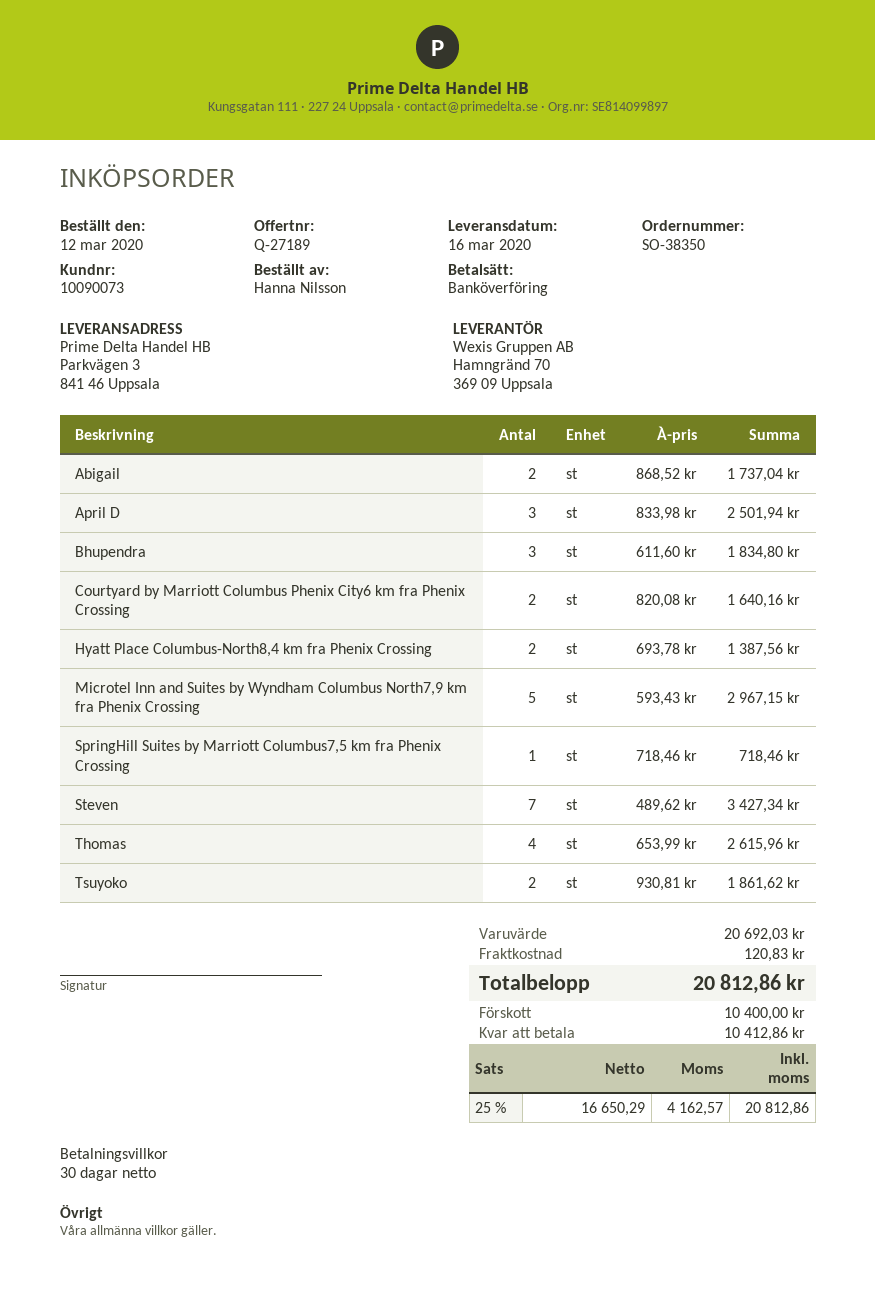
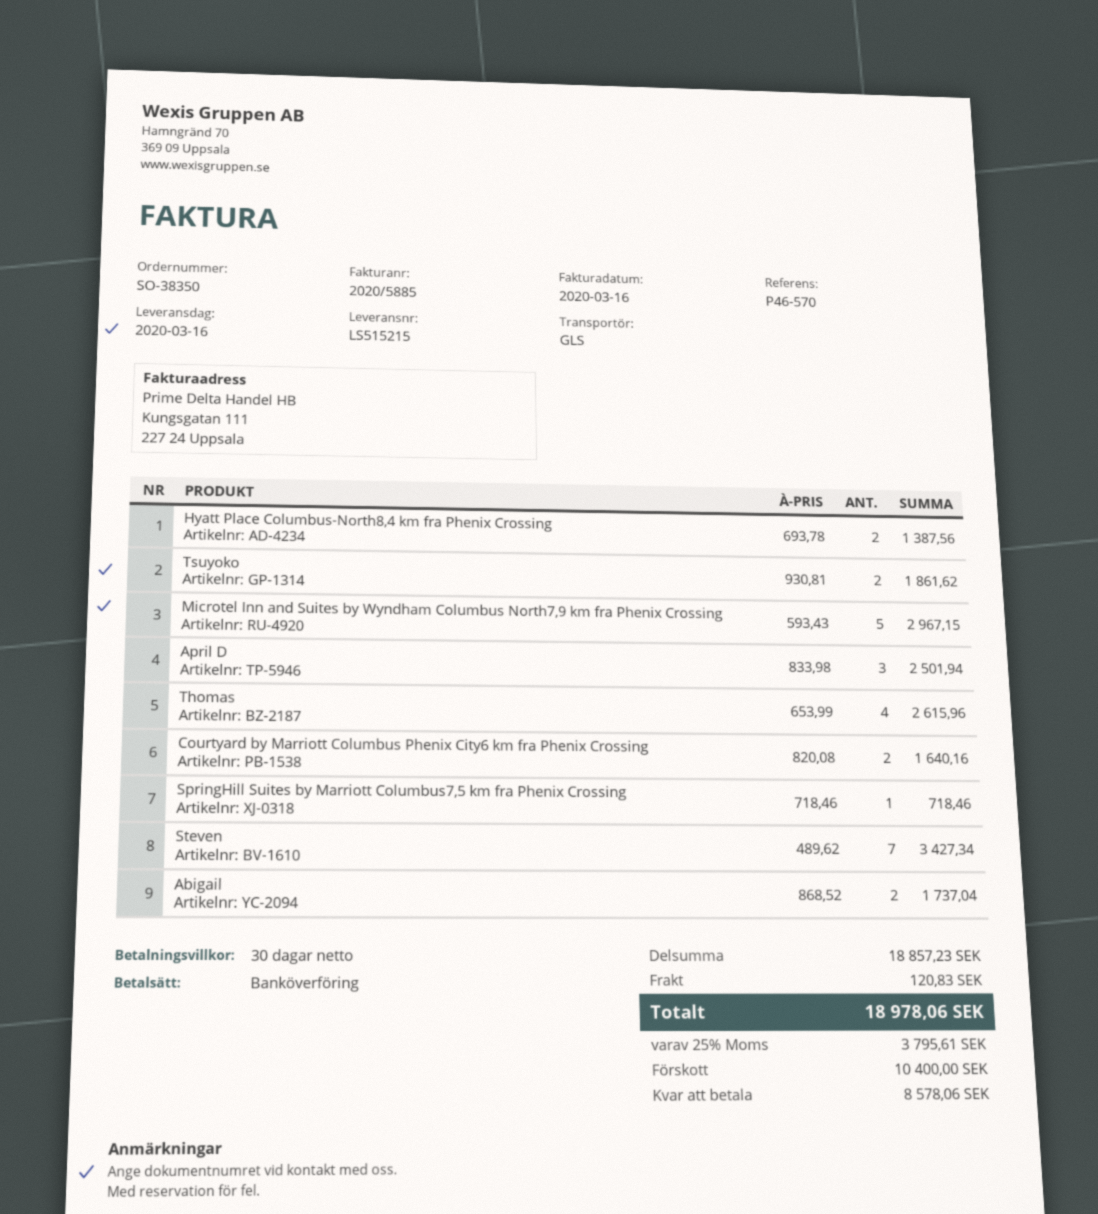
Bhupendra: 3 x 611.60 = 1834.80 -> none
subtotal: 20692.03 -> 18857.23
tax: 25% = 4162.57 -> 25% = 3795.61
total: 20812.86 -> 18978.06
balance: 10412.86 -> 8578.06

